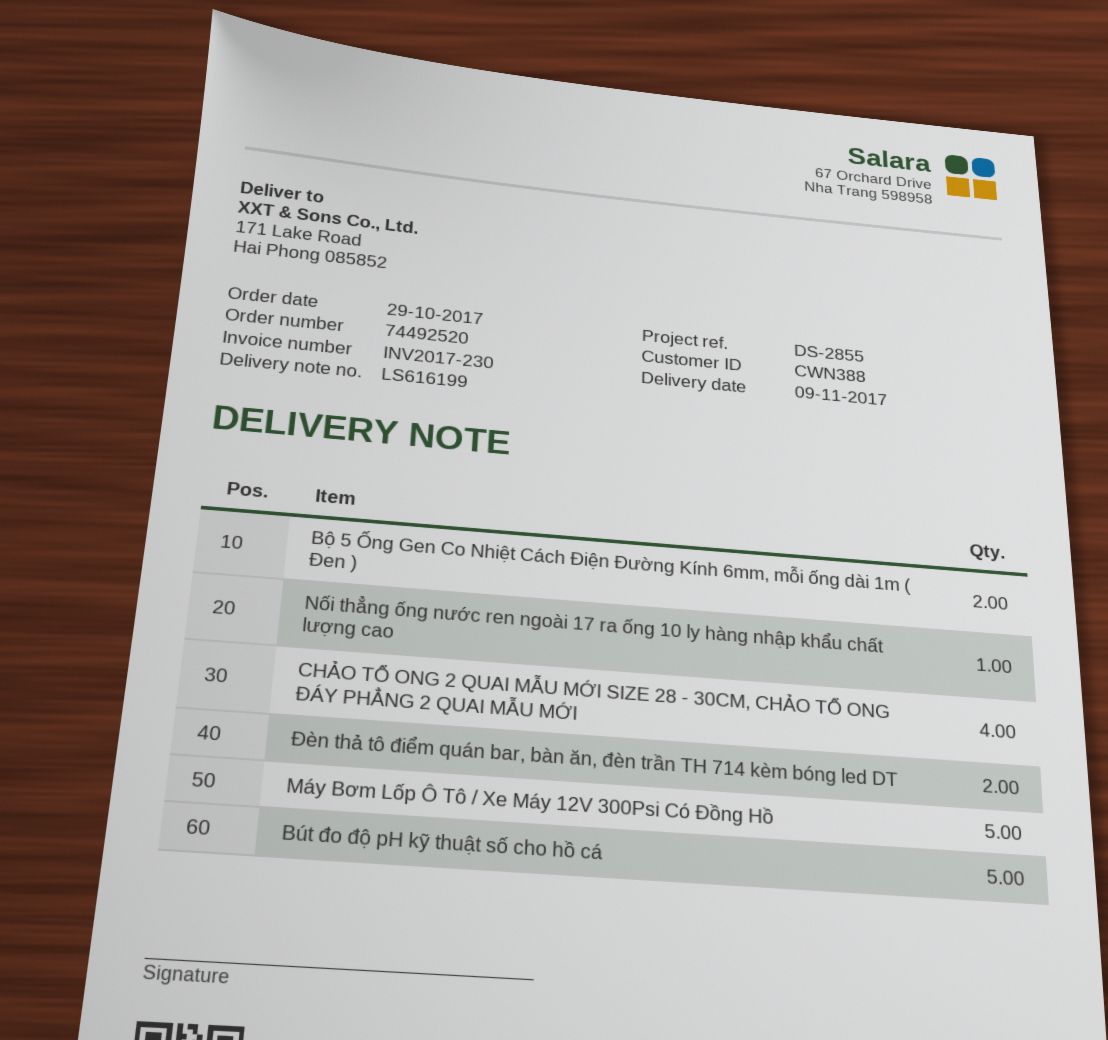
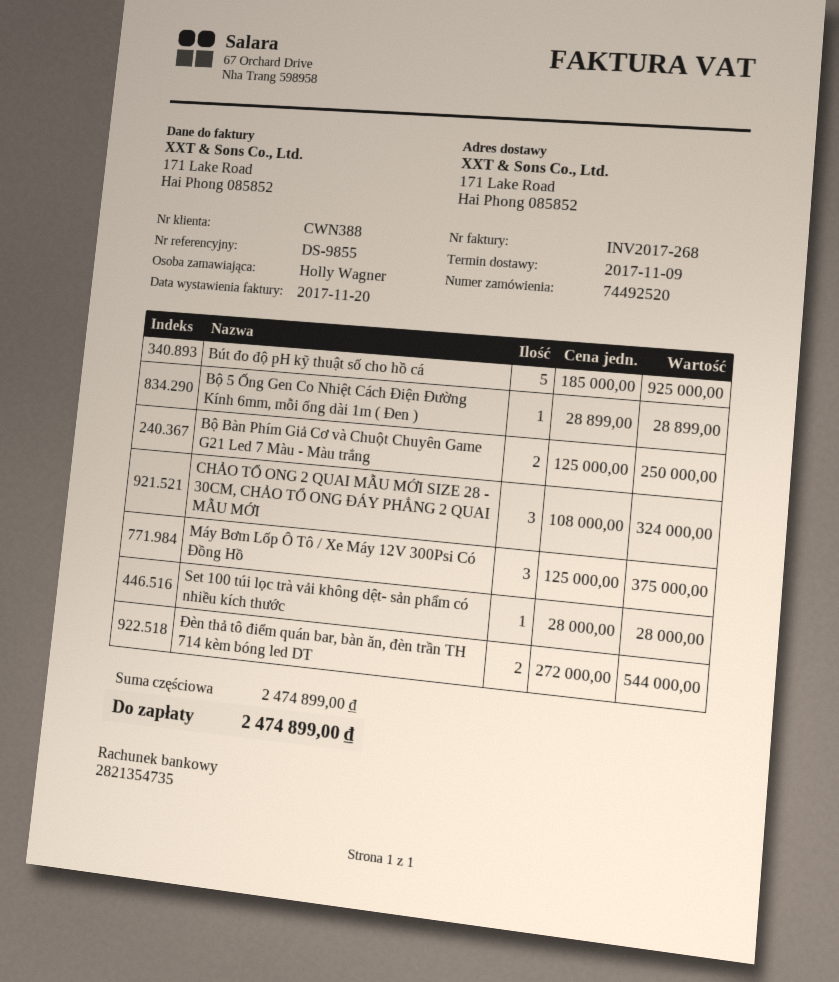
invoice number: INV2017-230 -> INV2017-268
reference: DS-2855 -> DS-9855
Bộ 5 Ống Gen Co Nhiệt Cách Điện Đường Kính 6mm, mỗi ống dài 1m ( Đen ): 2 -> 1
Nối thẳng ống nước ren ngoài 17 ra ống 10 ly hàng nhập khẩu chất lượng cao: 1 -> none
CHẢO TỔ ONG 2 QUAI MẪU MỚI SIZE 28 - 30CM, CHẢO TỔ ONG ĐÁY PHẲNG 2 QUAI MẪU MỚI: 4 -> 3
Máy Bơm Lốp Ô Tô / Xe Máy 12V 300Psi Có Đồng Hồ: 5 -> 3
Bộ Bàn Phím Giả Cơ và Chuột Chuyên Game G21 Led 7 Màu - Màu trắng: none -> 2
Set 100 túi lọc trà vải không dệt- sản phẩm có nhiều kích thước: none -> 1

